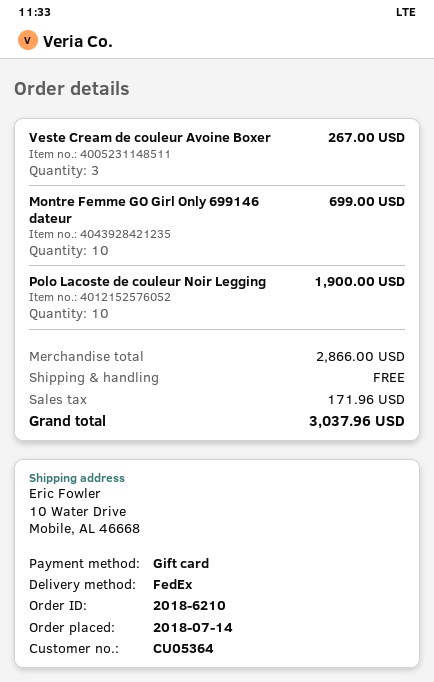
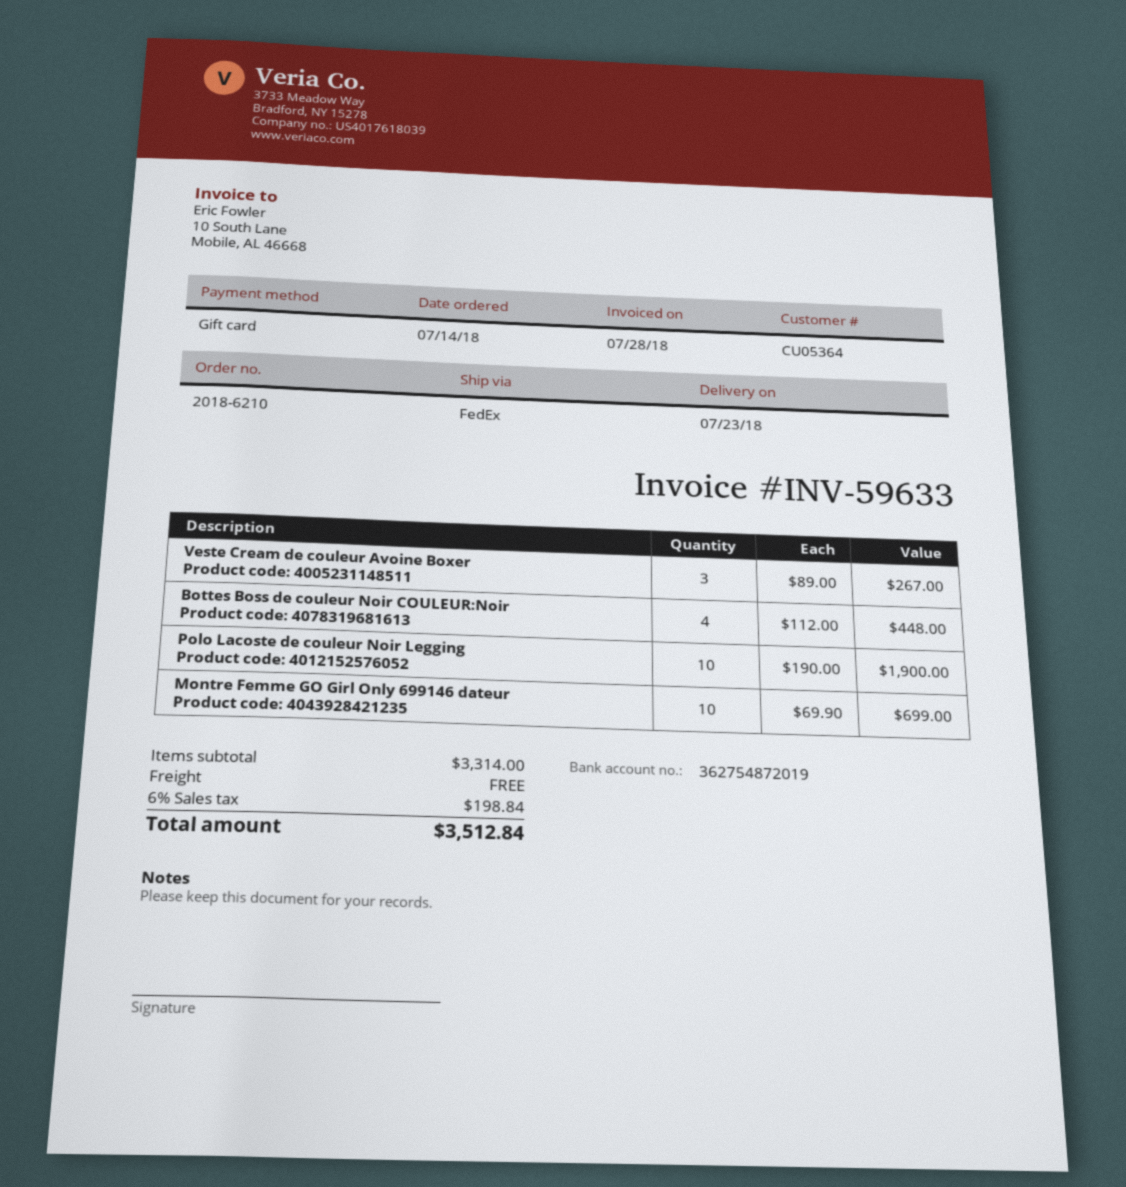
Bottes Boss de couleur Noir COULEUR:Noir: none -> 4 for 448.00
subtotal: 2866.00 -> 3314.00
tax: 171.96 -> 198.84
total: 3037.96 -> 3512.84

